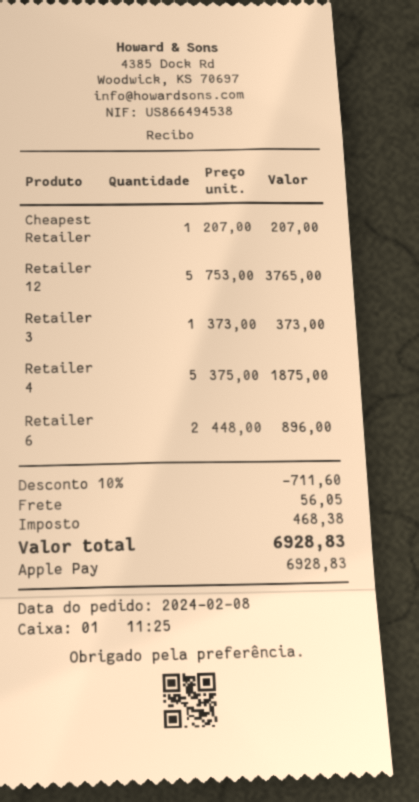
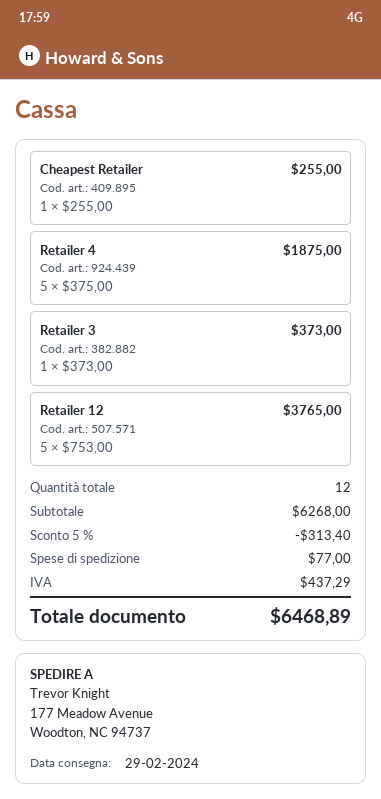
Cheapest Retailer: 1 x 207.00 = 207.00 -> 1 x 255.00 = 255.00
Retailer 6: 2 x 448.00 = 896.00 -> none
discount: 10% = 711.60 -> 5% = 313.40
shipping: 56.05 -> 77.00
tax: 468.38 -> 437.29
total: 6928.83 -> 6468.89

